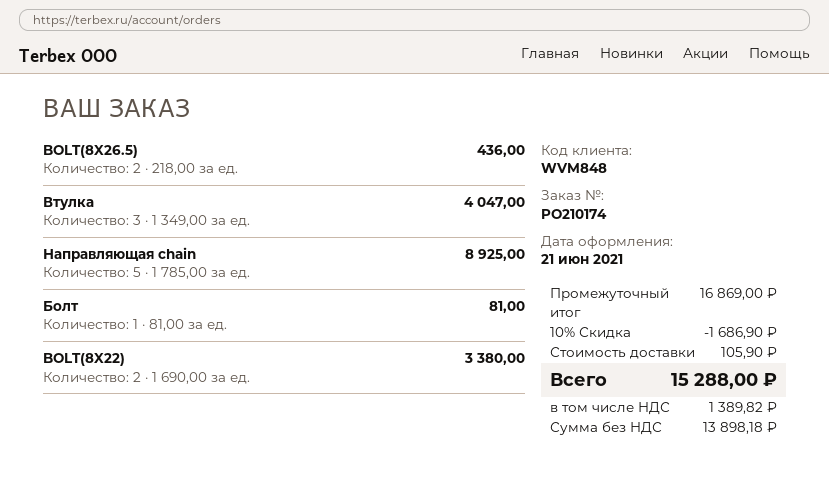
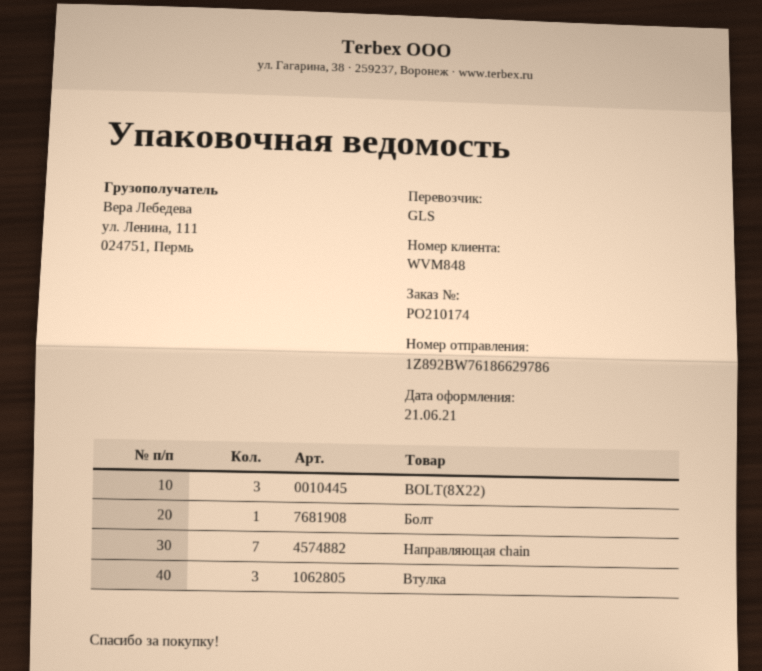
BOLT(8X26.5): 2 -> none
Направляющая chain: 5 -> 7
BOLT(8X22): 2 -> 3

